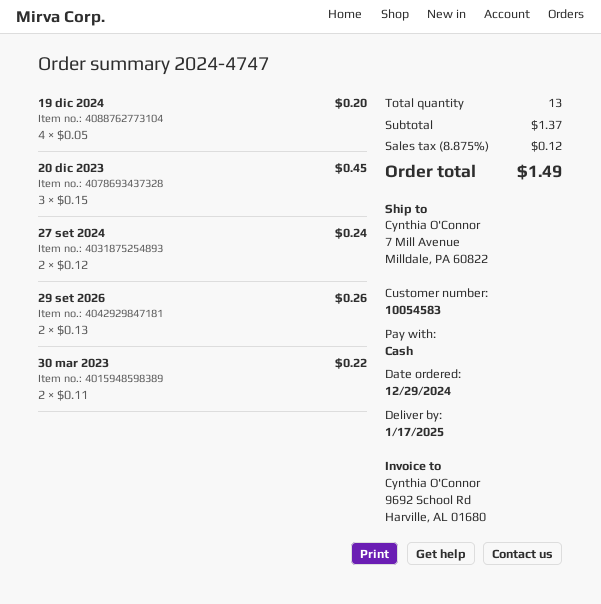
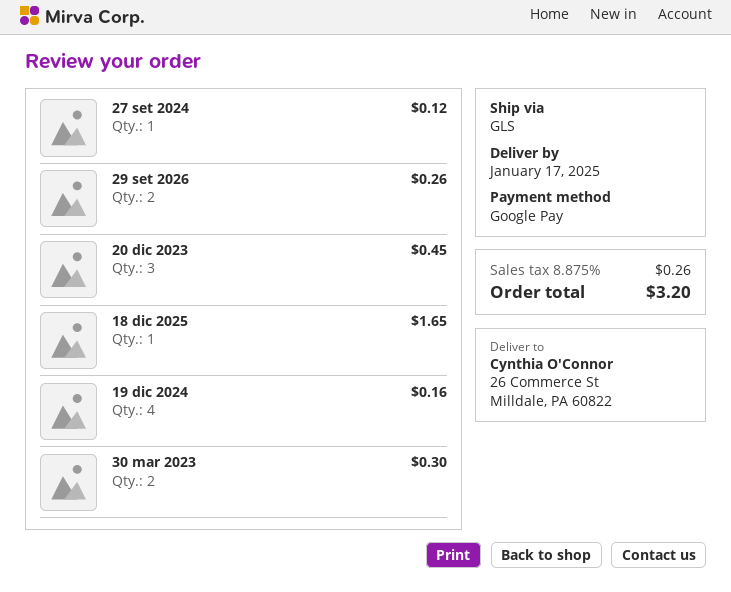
payment method: cash -> Google Pay
ship to: 7 Mill Avenue, Milldale, PA 60822 -> 26 Commerce St, Milldale, PA 60822
19 dic 2024: 4 for 0.20 -> 4 for 0.16
27 set 2024: 2 for 0.24 -> 1 for 0.12
30 mar 2023: 2 for 0.22 -> 2 for 0.30
18 dic 2025: none -> 1 for 1.65
tax: 8.875% = 0.12 -> 8.875% = 0.26
total: 1.49 -> 3.20

